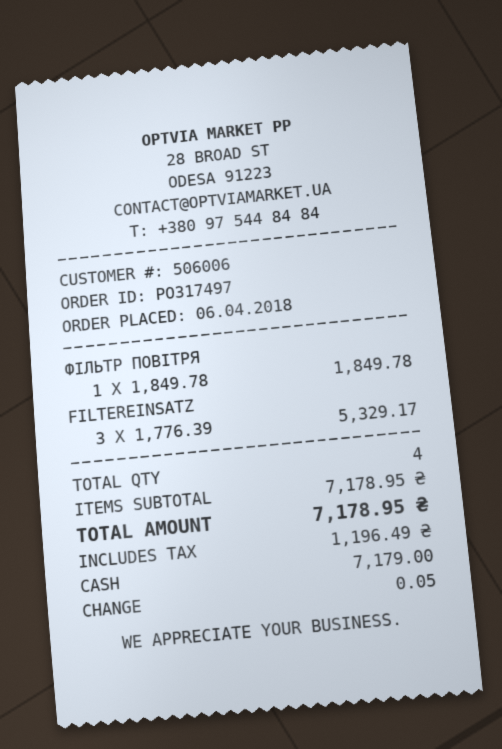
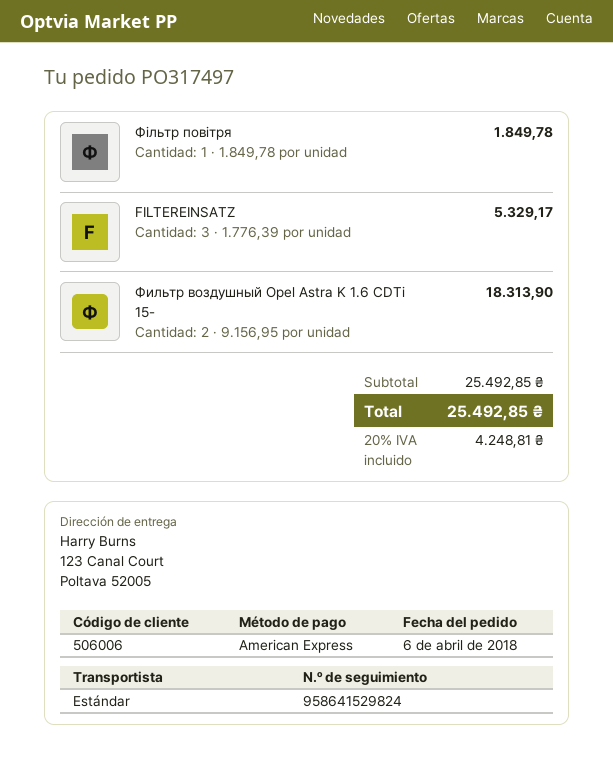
payment method: cash -> American Express
Фильтр воздушный Opel Astra K 1.6 CDTi 15-: none -> 2 x 9156.95 = 18313.90
subtotal: 7178.95 -> 25492.85
tax: 1196.49 -> 4248.81
total: 7178.95 -> 25492.85

